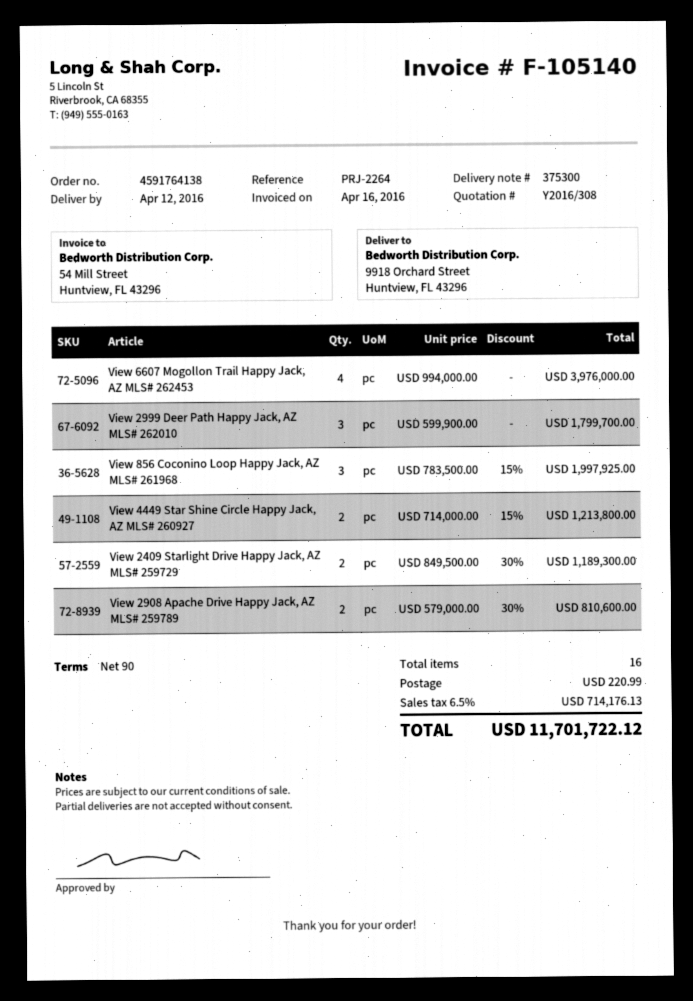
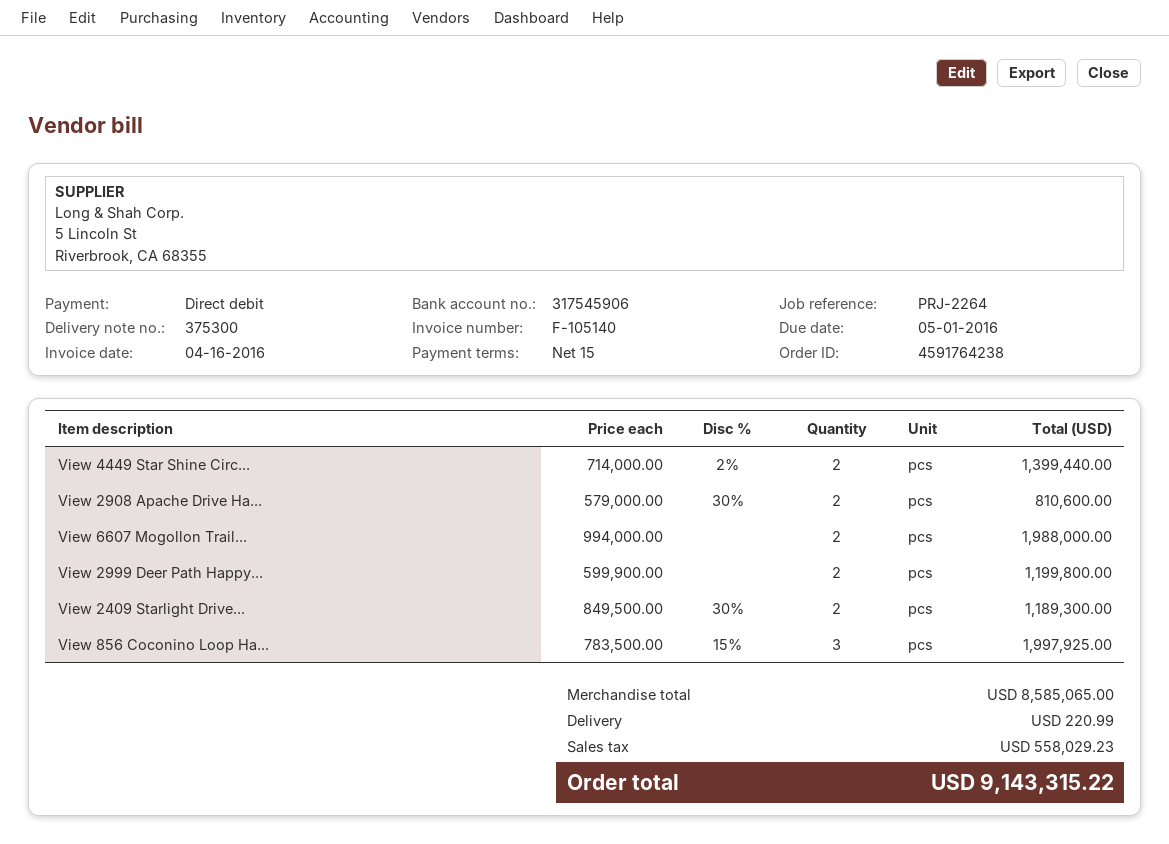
order number: 4591764138 -> 4591764238
payment terms: 90 days -> 15 days
View 6607 Mogollon Trail Happy Jack, AZ MLS# 262453: 4 x 994000.00 = 3976000.00 -> 2 x 994000.00 = 1988000.00
View 2999 Deer Path Happy Jack, AZ MLS# 262010: 3 x 599900.00 = 1799700.00 -> 2 x 599900.00 = 1199800.00
View 4449 Star Shine Circle Happy Jack, AZ MLS# 260927: 2 x 714000.00 - 15% = 1213800.00 -> 2 x 714000.00 - 2% = 1399440.00
tax: 714176.13 -> 558029.23
total: 11701722.12 -> 9143315.22

